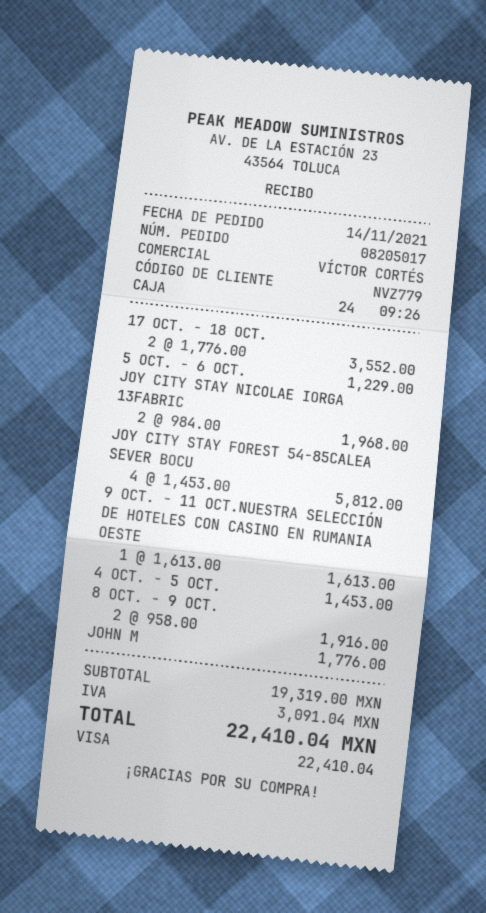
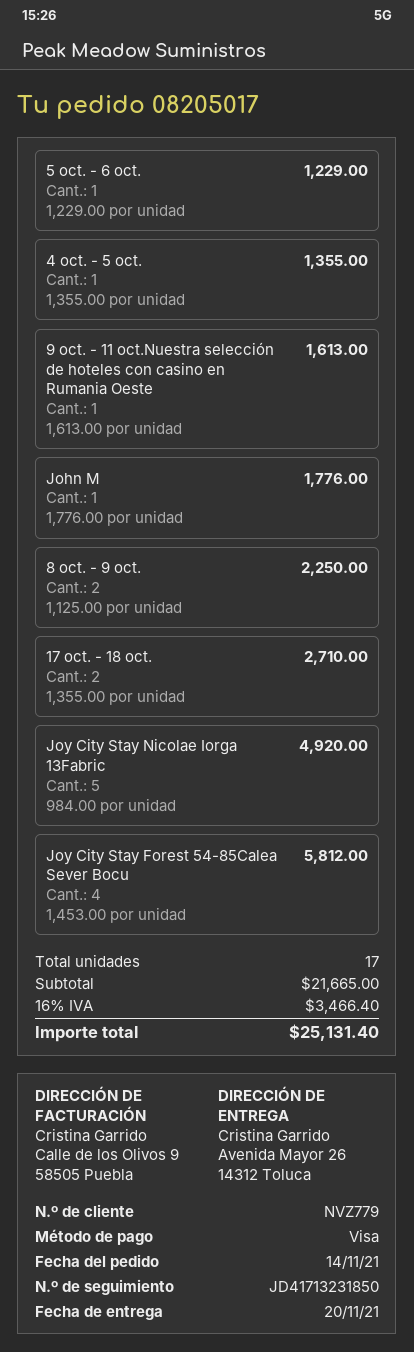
17 OCT. - 18 OCT.: 2 x 1776.00 = 3552.00 -> 2 x 1355.00 = 2710.00
JOY CITY STAY NICOLAE IORGA 13FABRIC: 2 x 984.00 = 1968.00 -> 5 x 984.00 = 4920.00
4 OCT. - 5 OCT.: 1 x 1453.00 = 1453.00 -> 1 x 1355.00 = 1355.00
8 OCT. - 9 OCT.: 2 x 958.00 = 1916.00 -> 2 x 1125.00 = 2250.00
subtotal: 19319.00 -> 21665.00
tax: 3091.04 -> 3466.40
total: 22410.04 -> 25131.40

